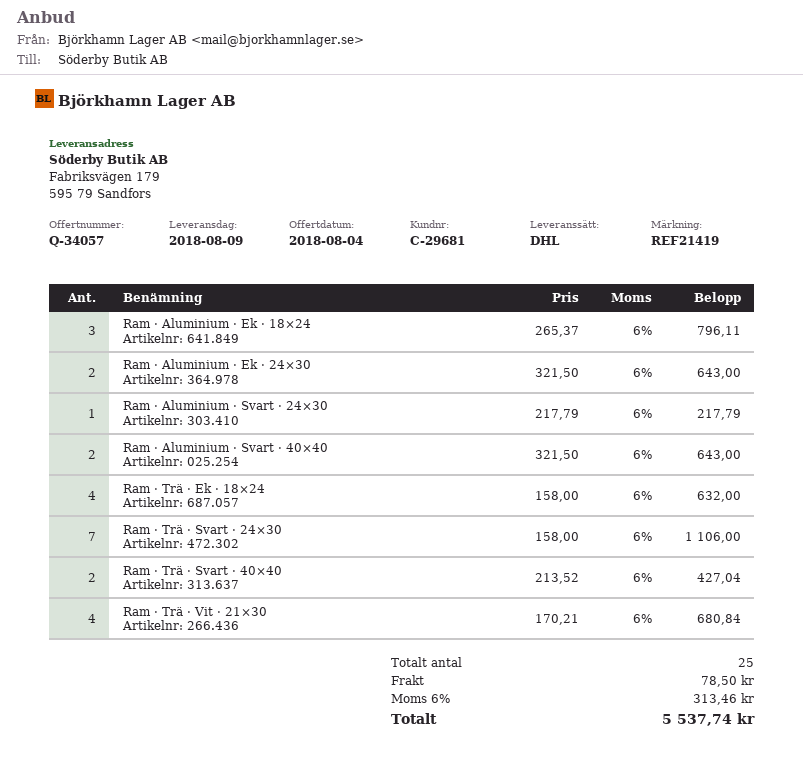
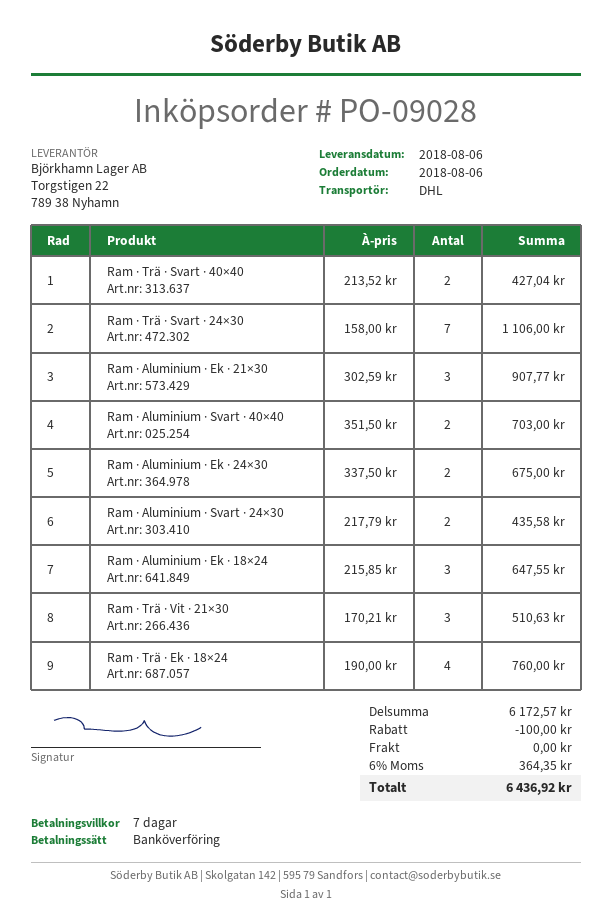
delivery date: 2018-08-09 -> 2018-08-06
Ram · Aluminium · Ek · 18×24: 3 x 265.37 = 796.11 -> 3 x 215.85 = 647.55
Ram · Aluminium · Ek · 24×30: 2 x 321.50 = 643.00 -> 2 x 337.50 = 675.00
Ram · Aluminium · Svart · 24×30: 1 x 217.79 = 217.79 -> 2 x 217.79 = 435.58
Ram · Aluminium · Svart · 40×40: 2 x 321.50 = 643.00 -> 2 x 351.50 = 703.00
Ram · Trä · Ek · 18×24: 4 x 158.00 = 632.00 -> 4 x 190.00 = 760.00
Ram · Trä · Vit · 21×30: 4 x 170.21 = 680.84 -> 3 x 170.21 = 510.63
Ram · Aluminium · Ek · 21×30: none -> 3 x 302.59 = 907.77
discount: none -> 100.00
shipping: 78.50 -> 0.00
tax: 6% = 313.46 -> 6% = 364.35
total: 5537.74 -> 6436.92

